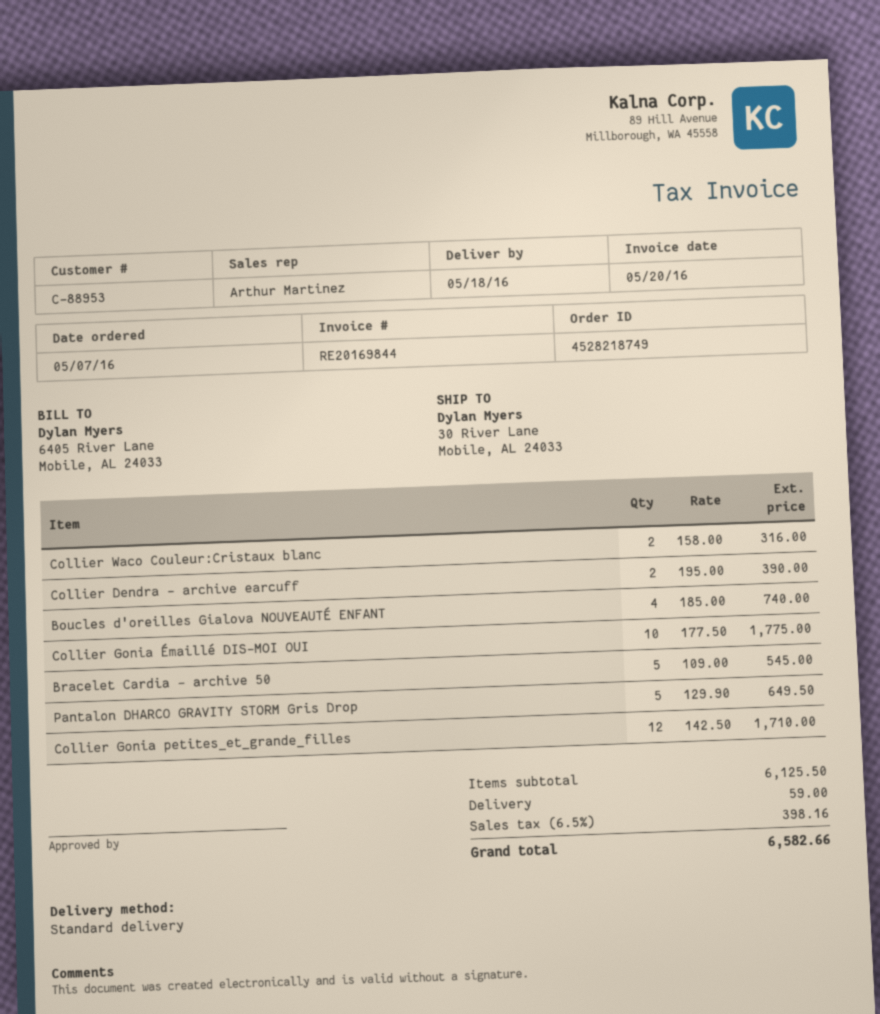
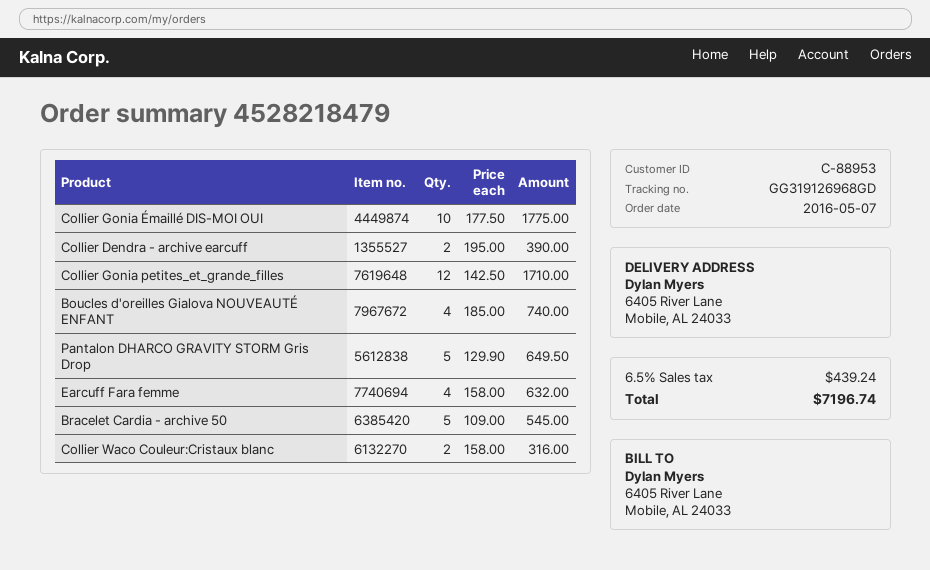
order number: 4528218749 -> 4528218479
ship to: 30 River Lane, Mobile, AL 24033 -> 6405 River Lane, Mobile, AL 24033
Earcuff Fara femme: none -> 4 x 158.00 = 632.00
shipping: 59.00 -> none
tax: 6.5% = 398.16 -> 6.5% = 439.24
total: 6582.66 -> 7196.74

